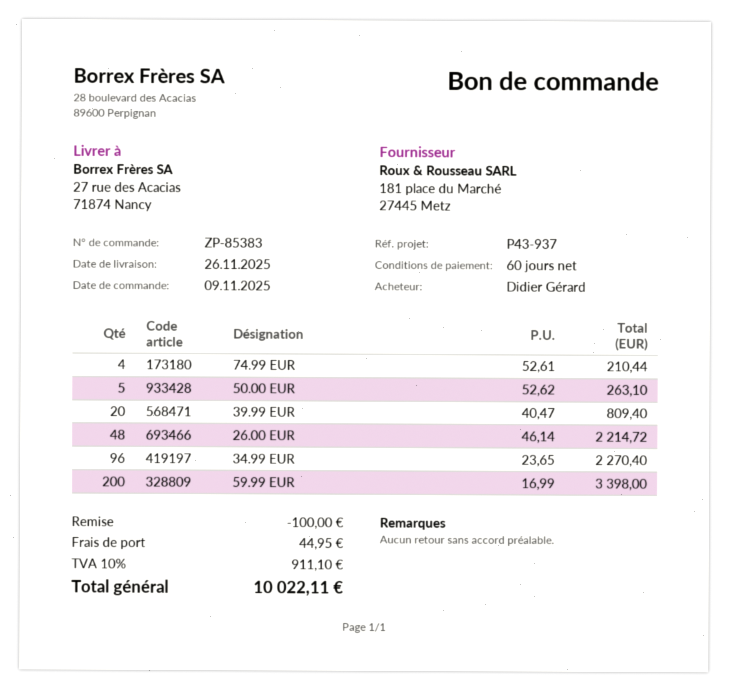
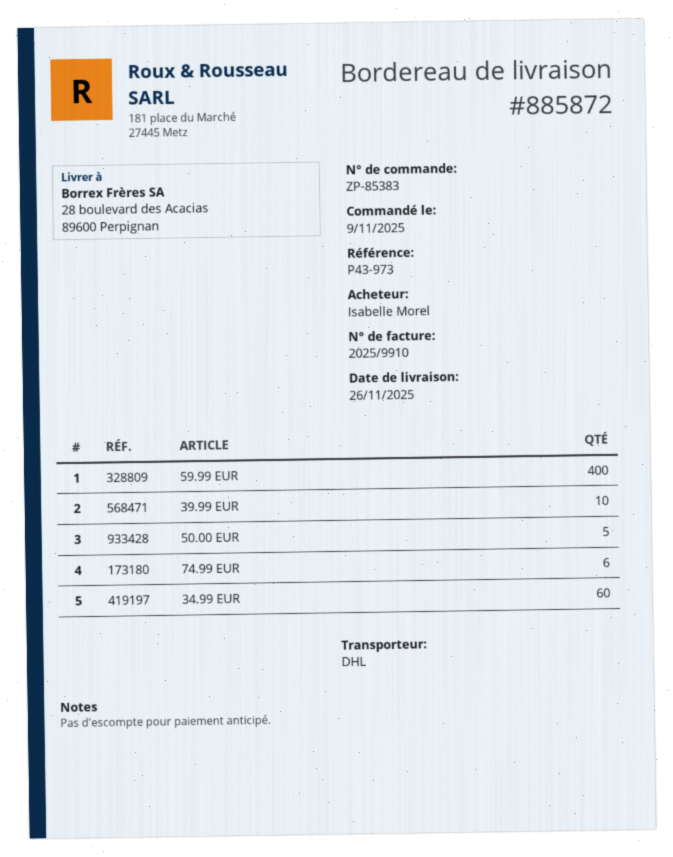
reference: P43-937 -> P43-973
ordered by: Didier Gérard -> Isabelle Morel
ship to: 27 rue des Acacias, 71874 Nancy -> 28 boulevard des Acacias, 89600 Perpignan
74.99 EUR: 4 -> 6
39.99 EUR: 20 -> 10
26.00 EUR: 48 -> none
34.99 EUR: 96 -> 60
59.99 EUR: 200 -> 400

